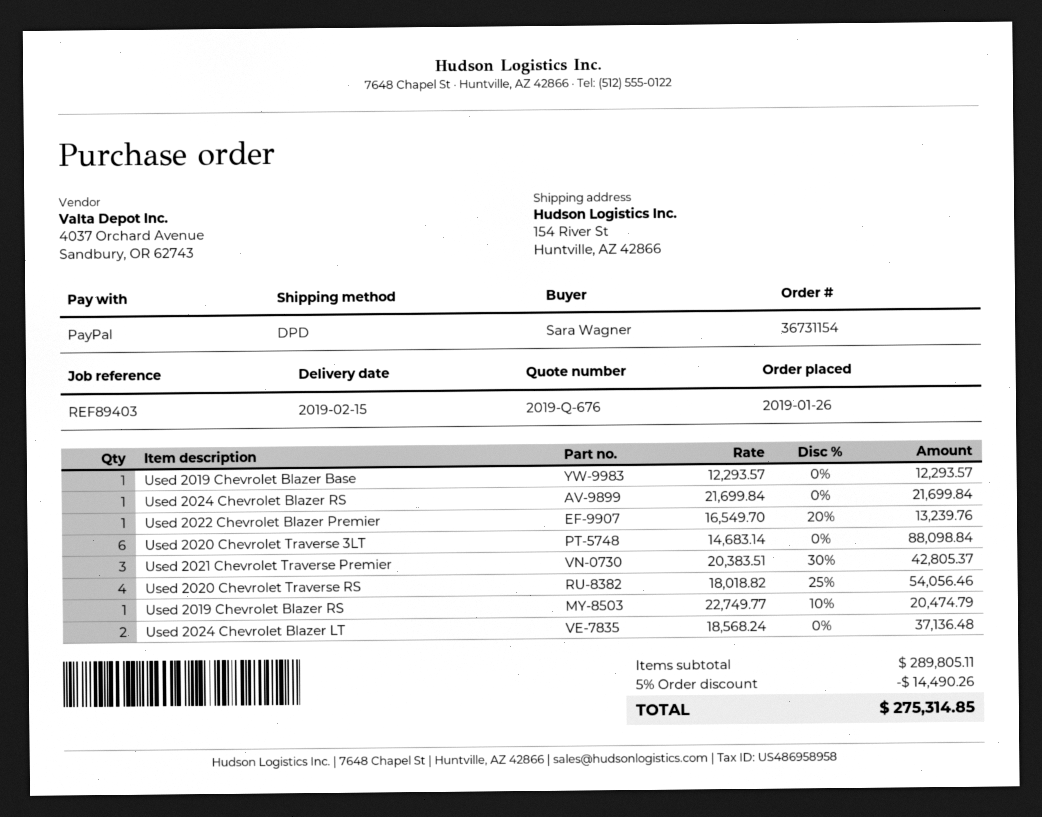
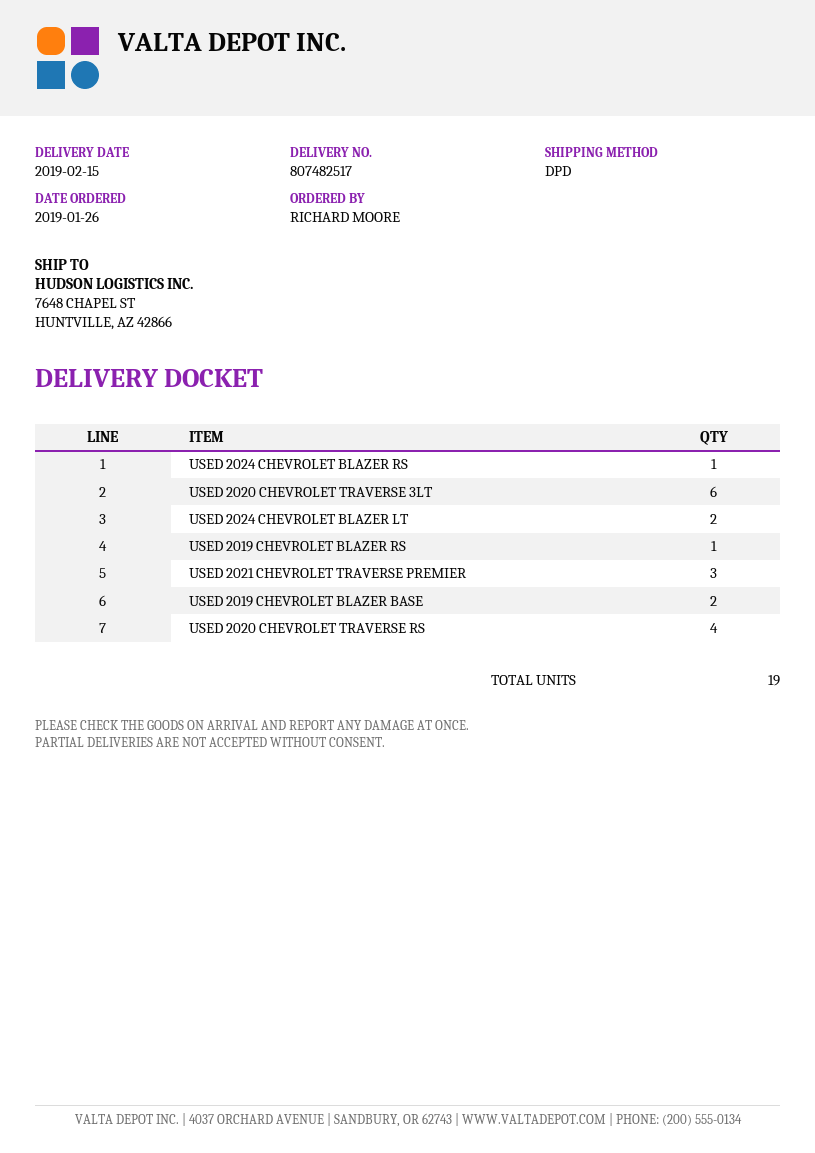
ordered by: Sara Wagner -> RICHARD MOORE
ship to: 154 River St, Huntville, AZ 42866 -> 7648 CHAPEL ST, HUNTVILLE, AZ 42866
Used 2019 Chevrolet Blazer Base: 1 -> 2
Used 2022 Chevrolet Blazer Premier: 1 -> none

